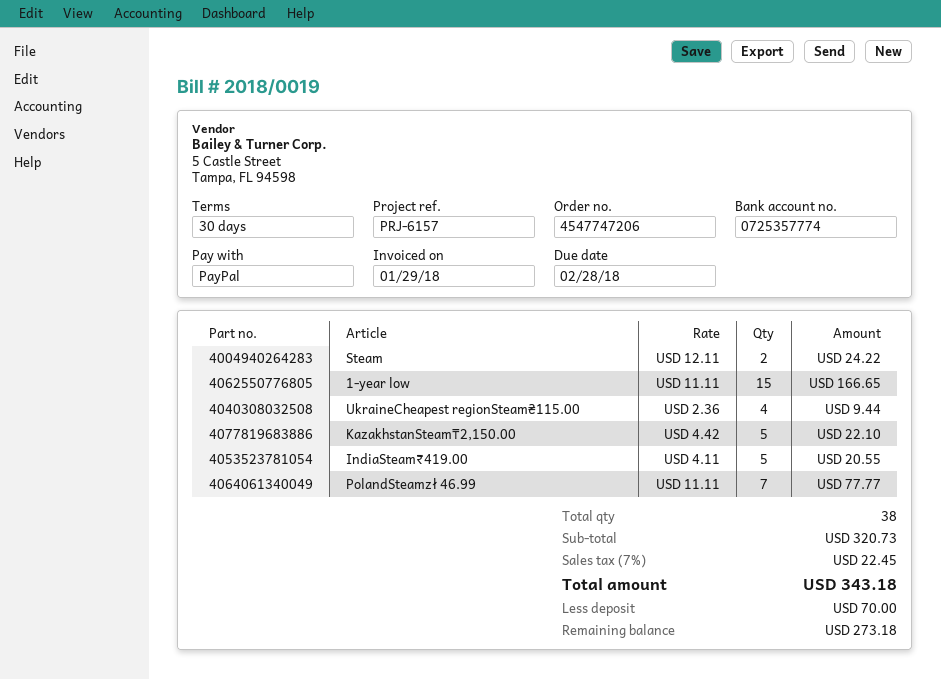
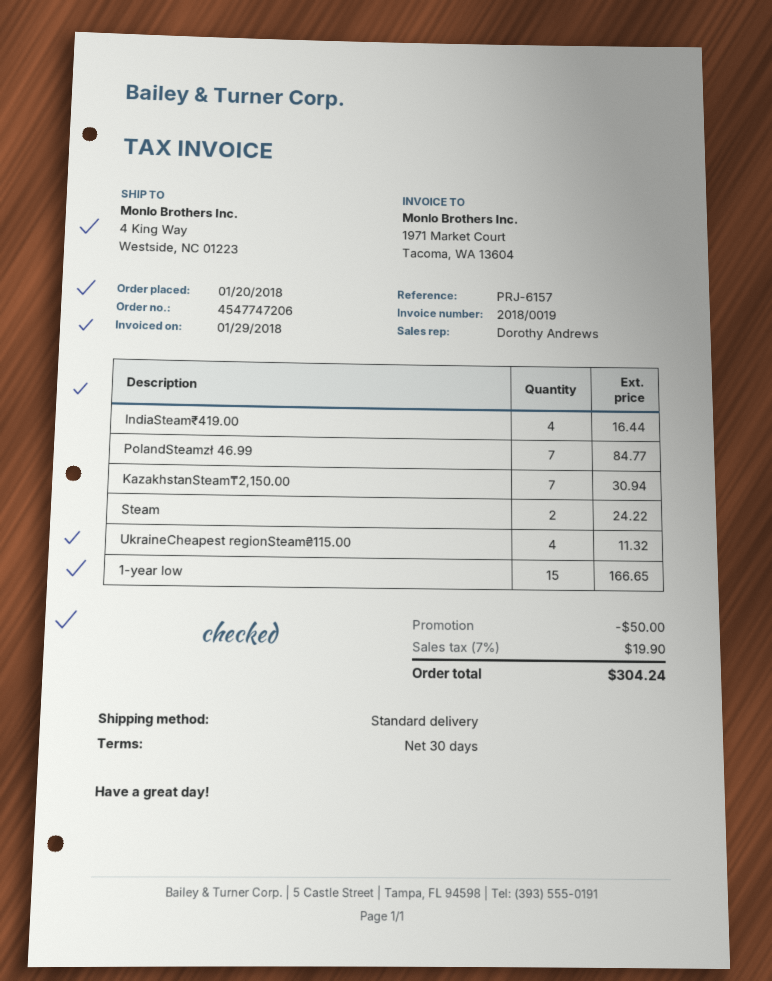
UkraineCheapest regionSteam₴115.00: 4 for 9.44 -> 4 for 11.32
KazakhstanSteam₸2,150.00: 5 for 22.10 -> 7 for 30.94
IndiaSteam₹419.00: 5 for 20.55 -> 4 for 16.44
PolandSteamzł 46.99: 7 for 77.77 -> 7 for 84.77
discount: none -> 50.00
tax: 7% = 22.45 -> 7% = 19.90
total: 343.18 -> 304.24

